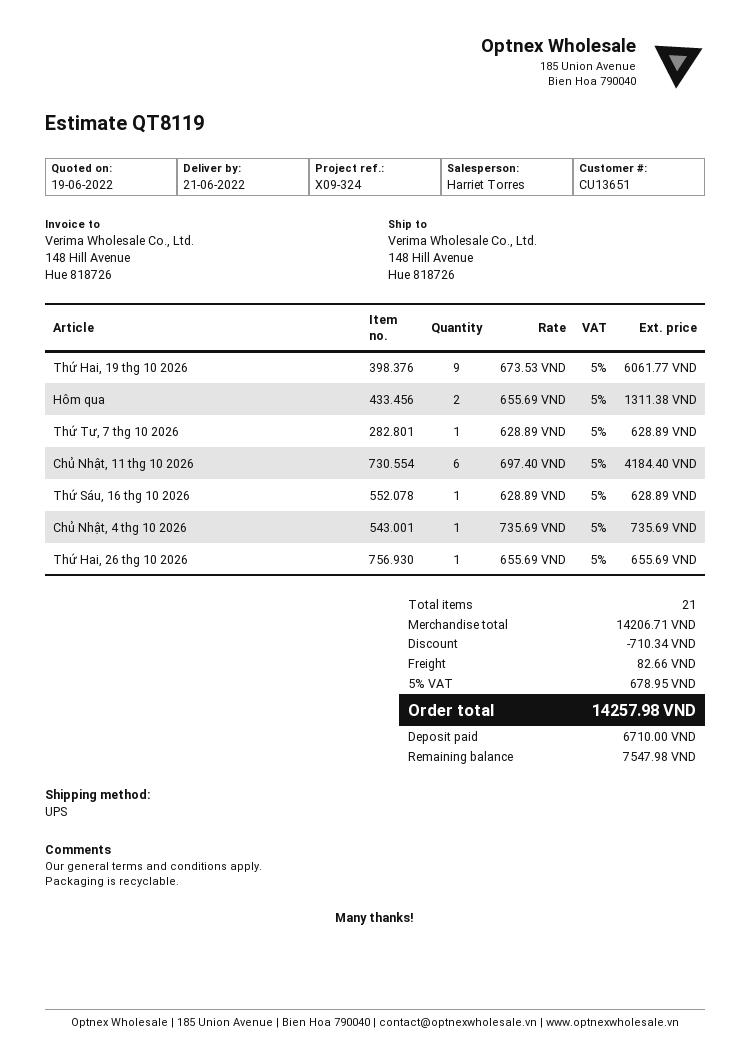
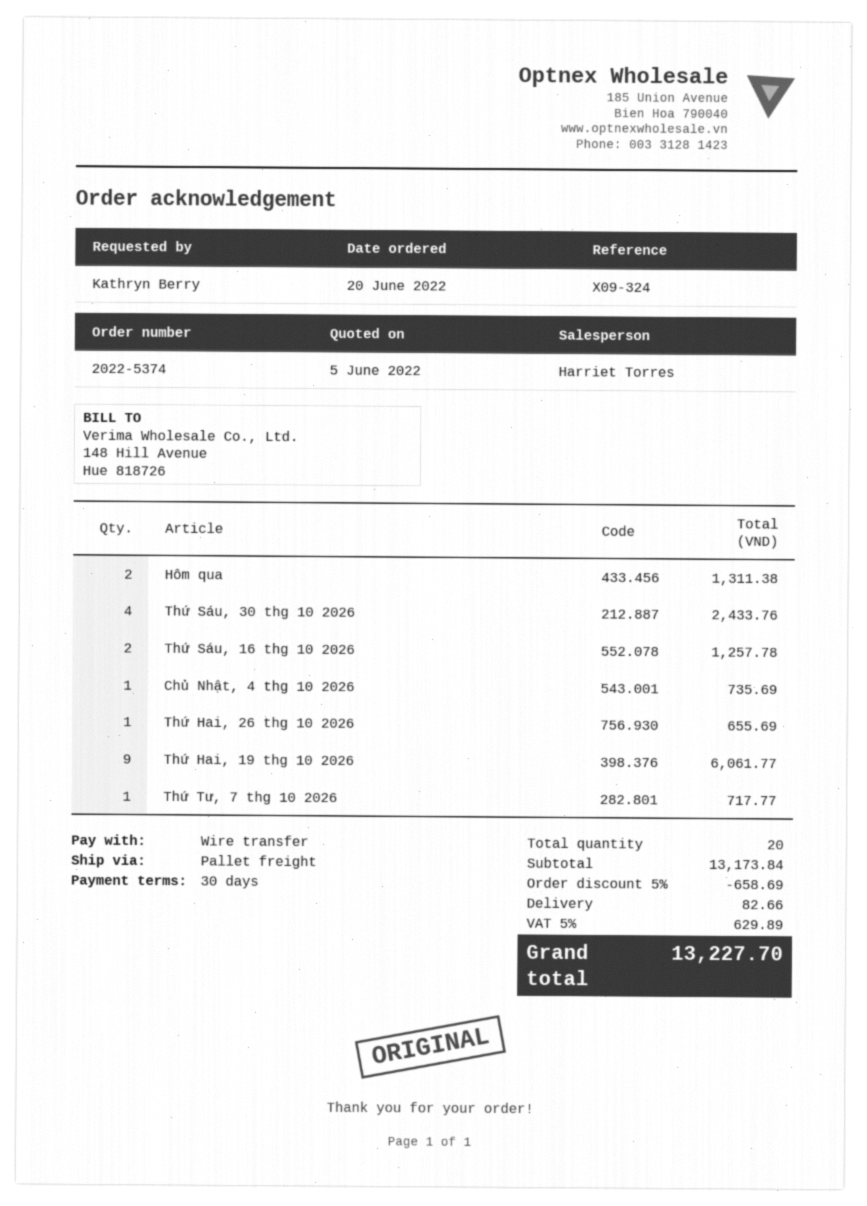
quote date: 2022-06-19 -> 2022-06-05
shipping method: UPS -> pallet freight
Thứ Tư, 7 thg 10 2026: 1 for 628.89 -> 1 for 717.77
Chủ Nhật, 11 thg 10 2026: 6 for 4184.40 -> none
Thứ Sáu, 16 thg 10 2026: 1 for 628.89 -> 2 for 1257.78
Thứ Sáu, 30 thg 10 2026: none -> 4 for 2433.76
total quantity: 21 -> 20
subtotal: 14206.71 -> 13173.84
discount: 710.34 -> 658.69
tax: 5% = 678.95 -> 5% = 629.89
total: 14257.98 -> 13227.70

